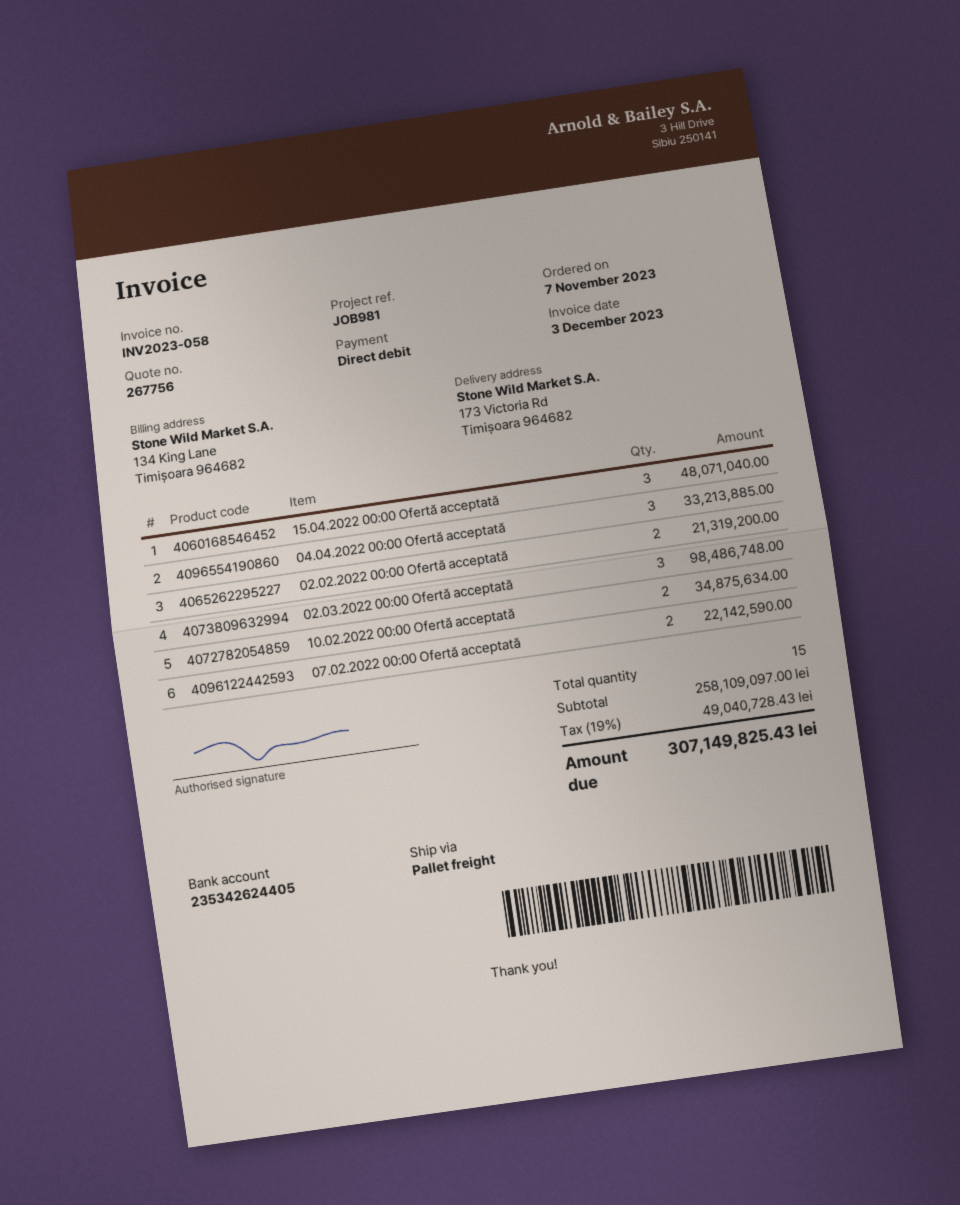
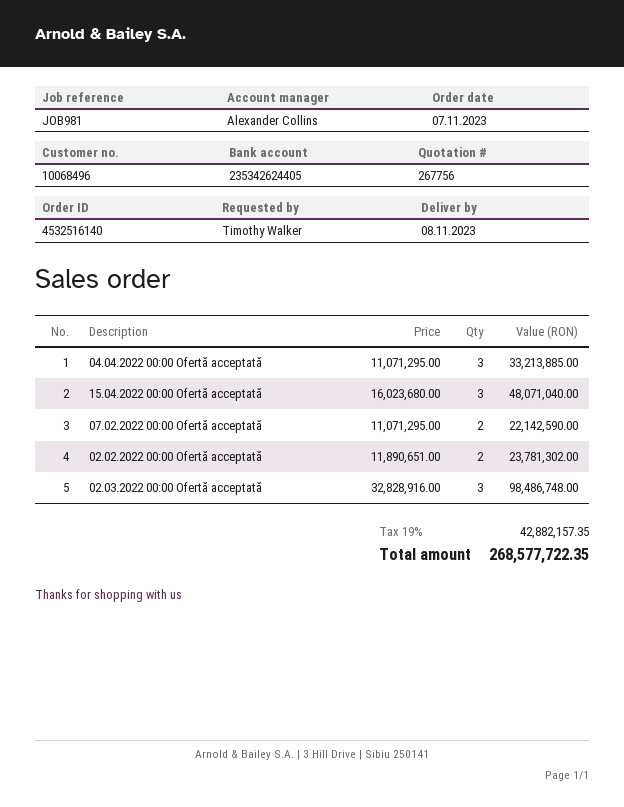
02.02.2022 00:00 Ofertă acceptată: 2 for 21319200.00 -> 2 for 23781302.00
10.02.2022 00:00 Ofertă acceptată: 2 for 34875634.00 -> none
tax: 19% = 49040728.43 -> 19% = 42882157.35
total: 307149825.43 -> 268577722.35

